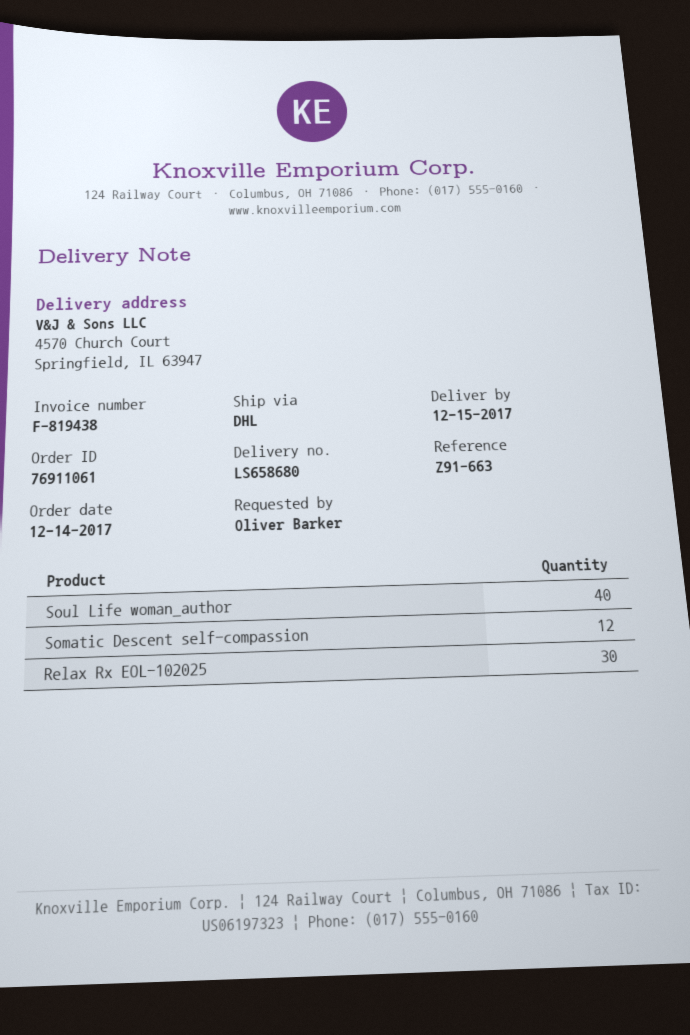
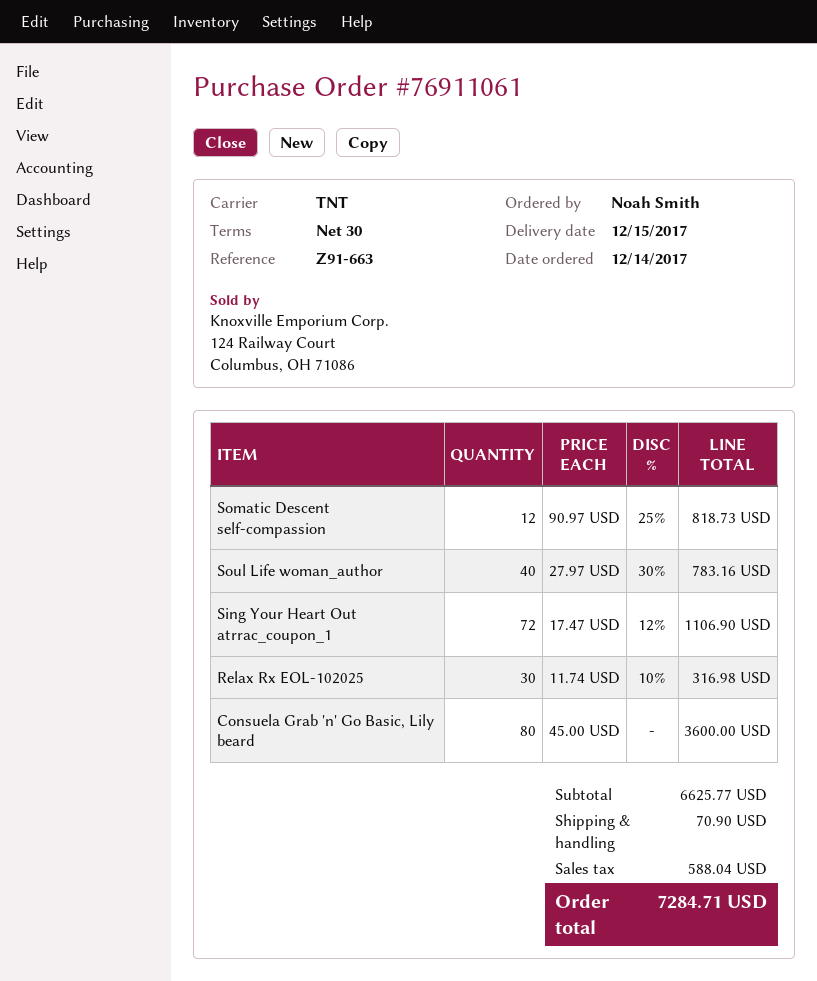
ordered by: Oliver Barker -> Noah Smith
shipping method: DHL -> TNT
Sing Your Heart Out atrrac_coupon_1: none -> 72
Consuela Grab 'n' Go Basic, Lily beard: none -> 80

